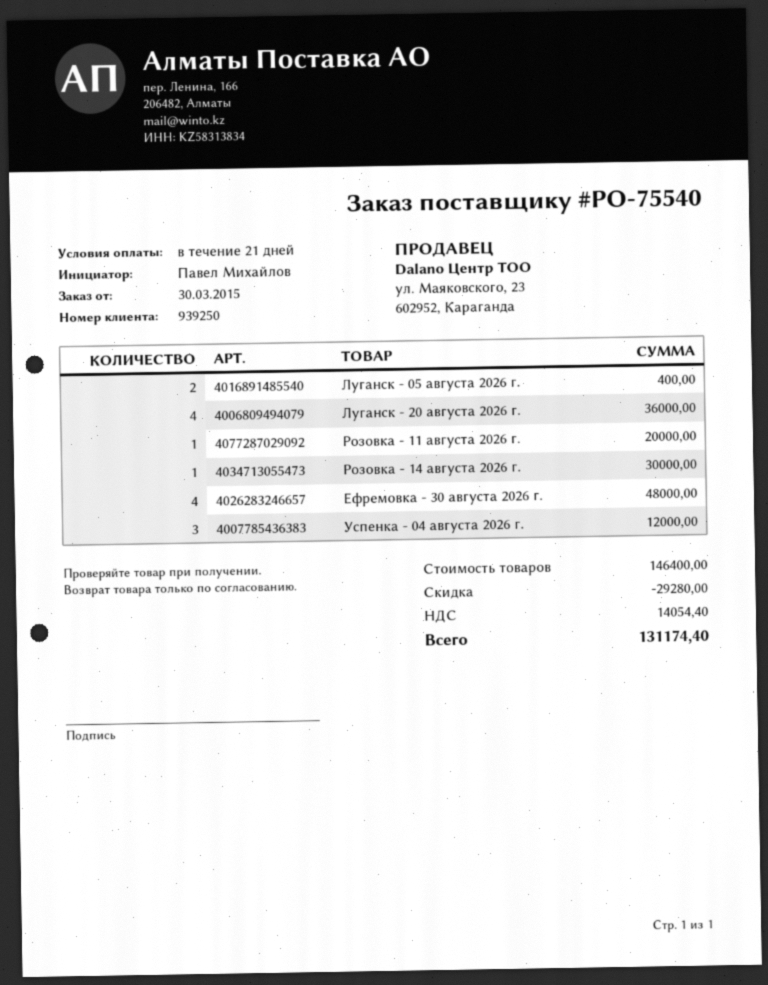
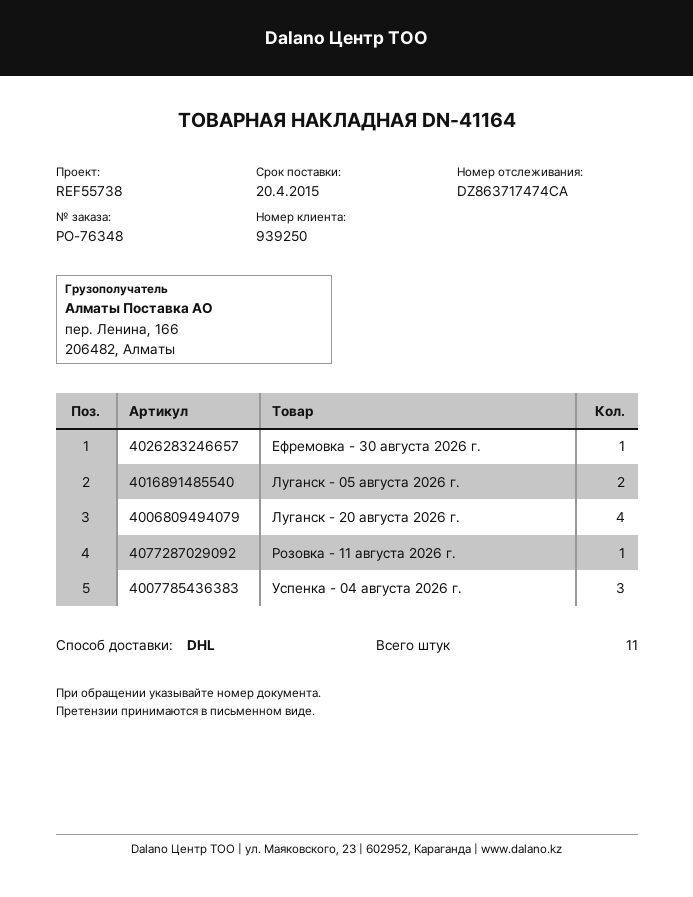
order number: PO-75540 -> PO-76348
Розовка - 14 августа 2026 г.: 1 -> none
Ефремовка - 30 августа 2026 г.: 4 -> 1

